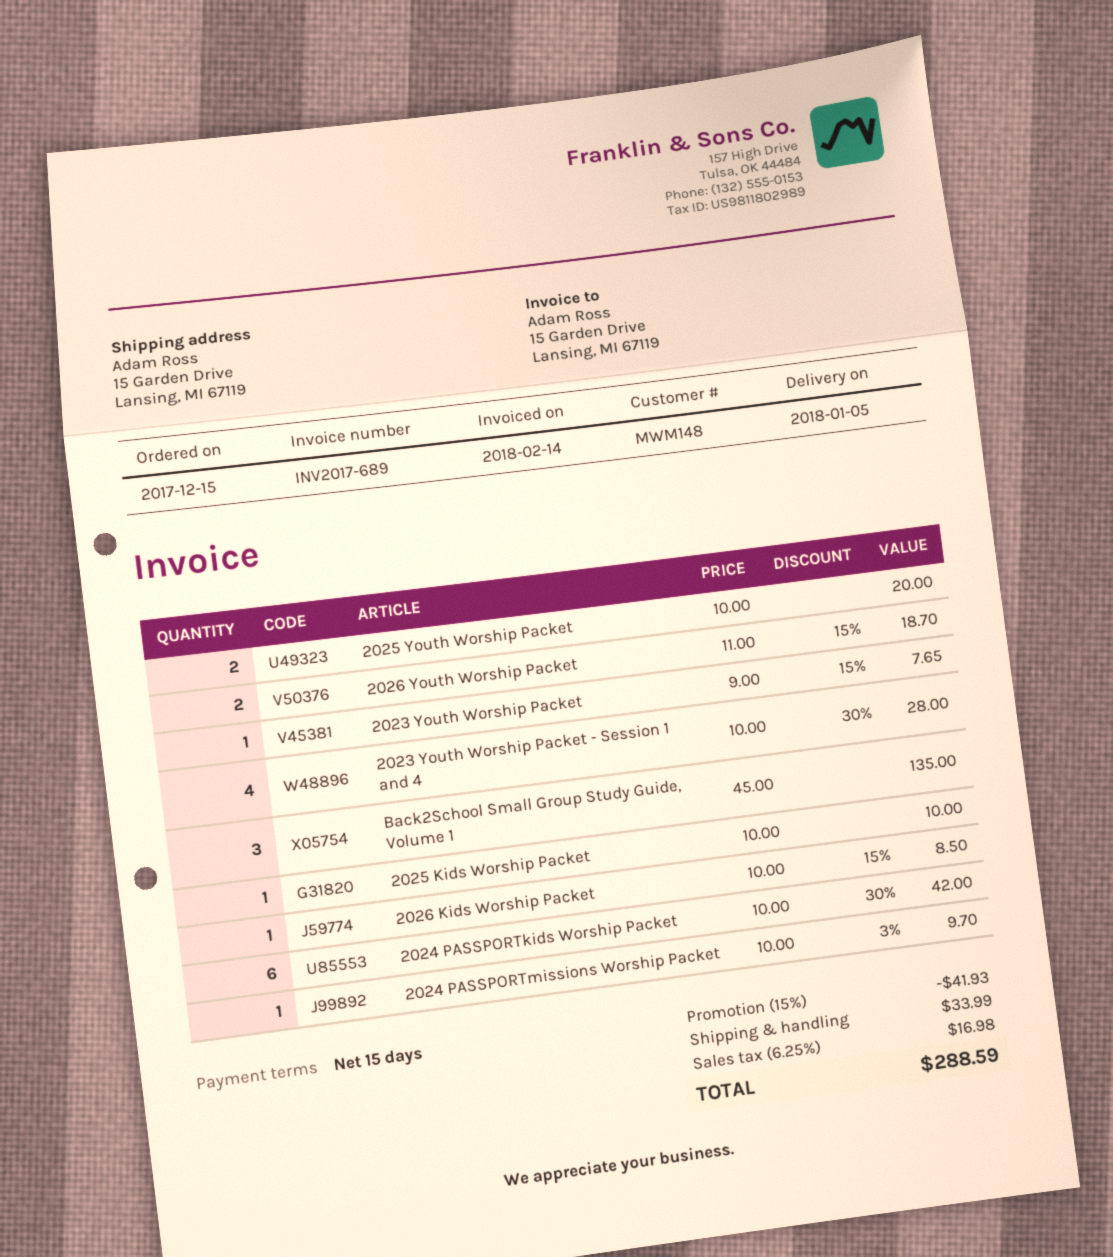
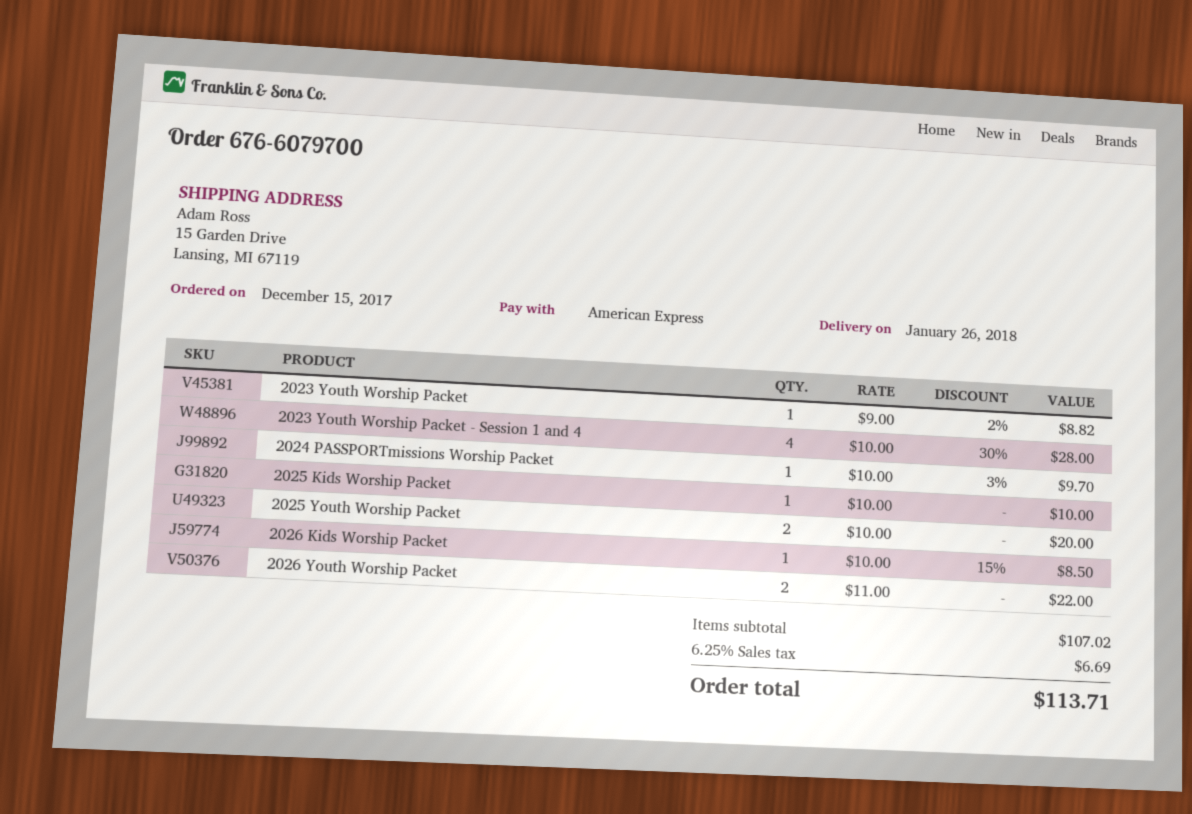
delivery date: 2018-01-05 -> 2018-01-26
2026 Youth Worship Packet: 2 x 11.00 - 15% = 18.70 -> 2 x 11.00 = 22.00
2023 Youth Worship Packet: 1 x 9.00 - 15% = 7.65 -> 1 x 9.00 - 2% = 8.82
Back2School Small Group Study Guide, Volume 1: 3 x 45.00 = 135.00 -> none
2024 PASSPORTkids Worship Packet: 6 x 10.00 - 30% = 42.00 -> none
discount: 15% = 41.93 -> none
shipping: 33.99 -> none
tax: 6.25% = 16.98 -> 6.25% = 6.69
total: 288.59 -> 113.71

